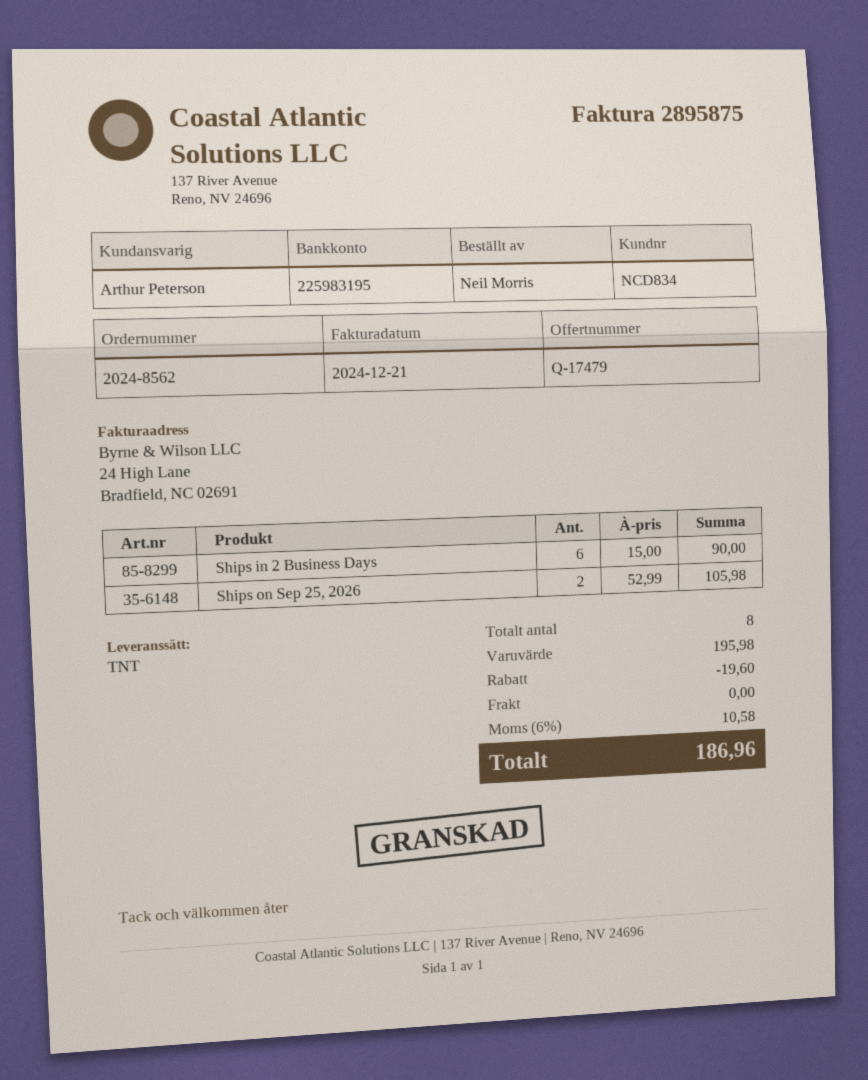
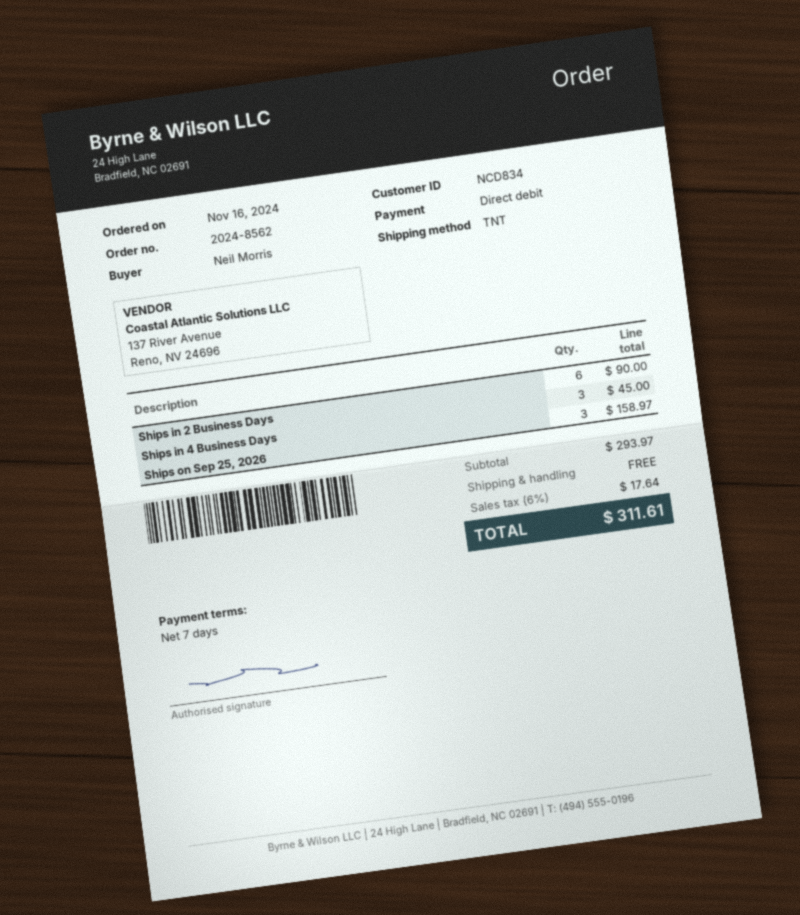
Ships on Sep 25, 2026: 2 for 105.98 -> 3 for 158.97
Ships in 4 Business Days: none -> 3 for 45.00
subtotal: 195.98 -> 293.97
discount: 19.60 -> none
tax: 6% = 10.58 -> 6% = 17.64
total: 186.96 -> 311.61

